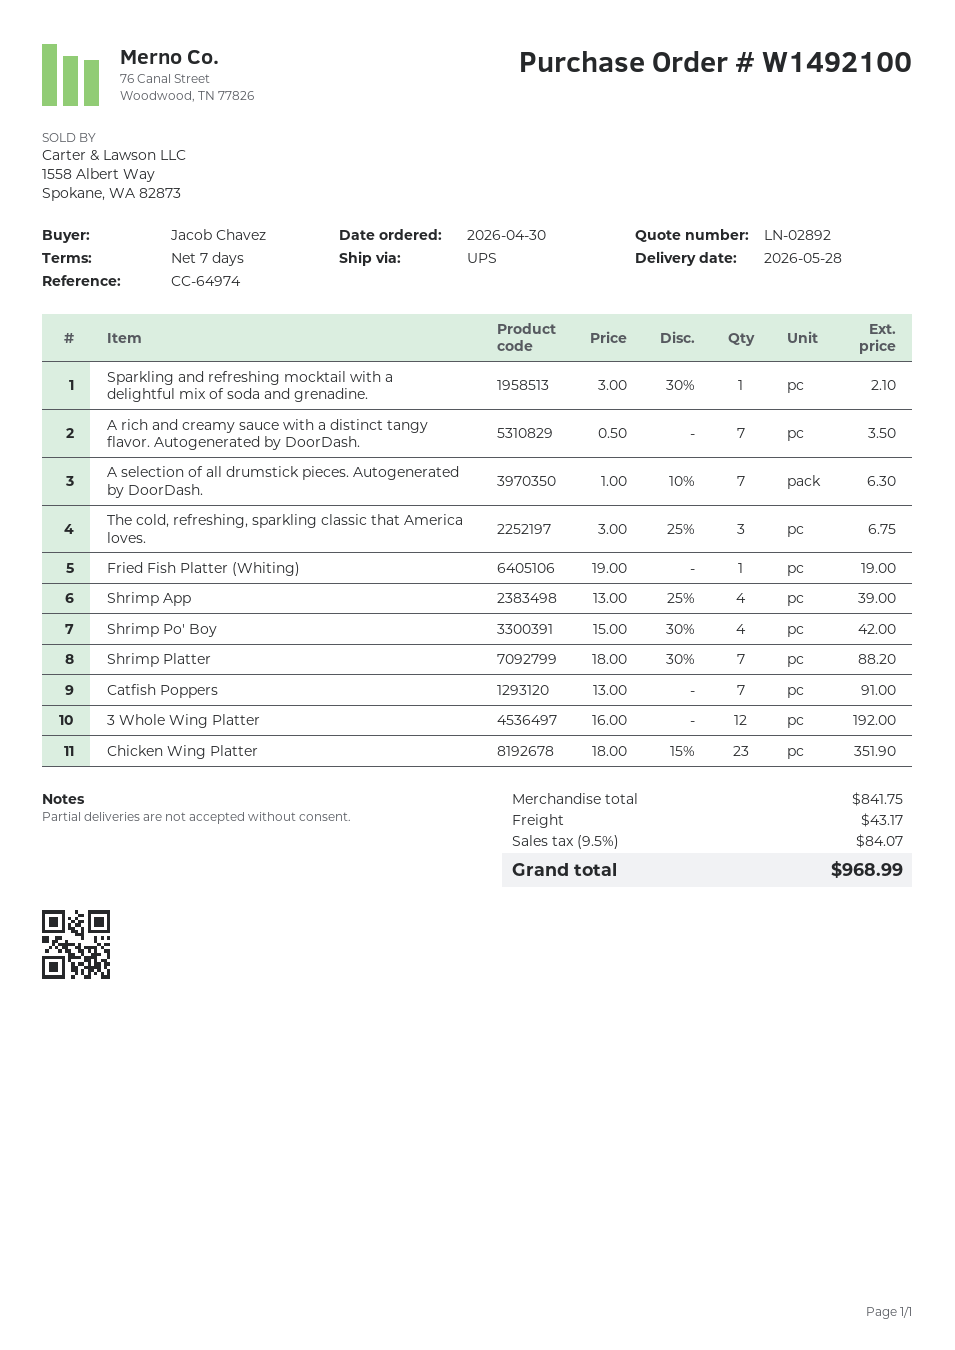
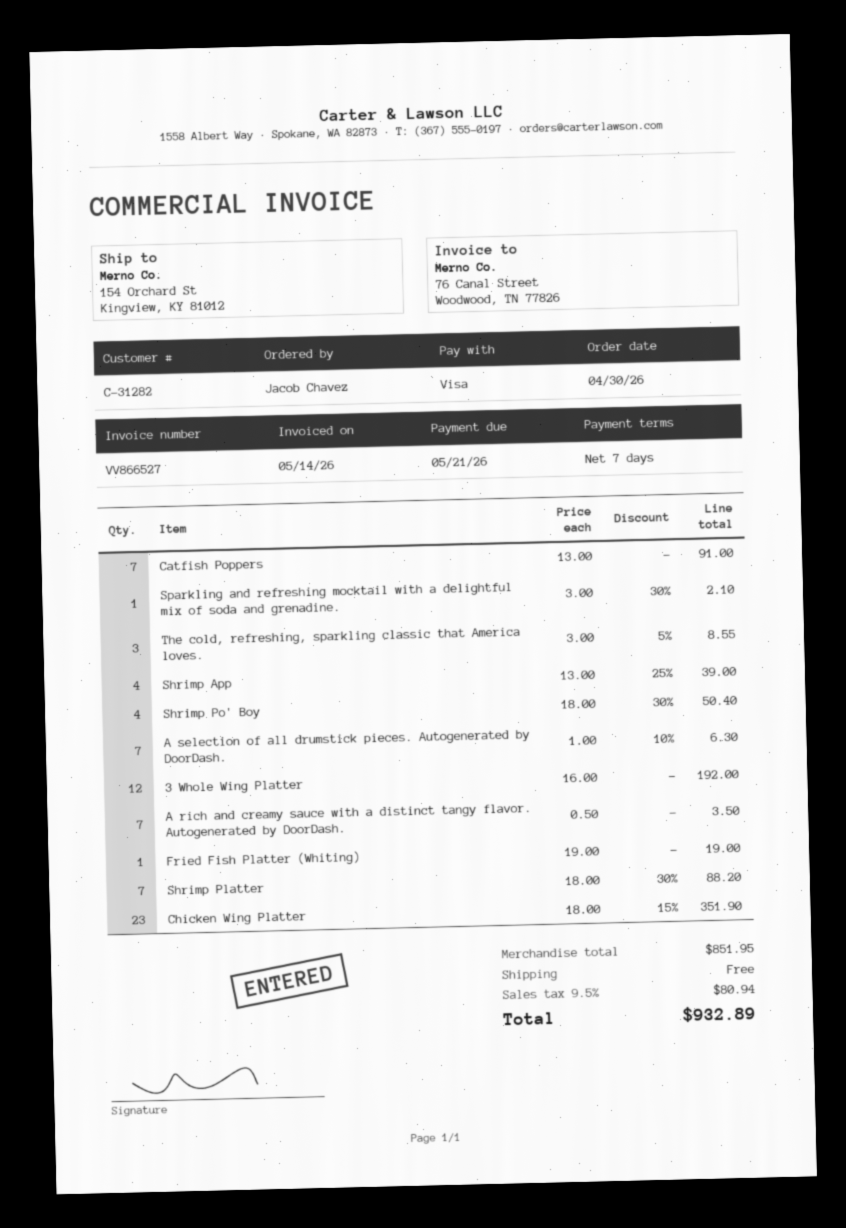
The cold, refreshing, sparkling classic that America loves.: 3 x 3.00 - 25% = 6.75 -> 3 x 3.00 - 5% = 8.55
Shrimp Po' Boy: 4 x 15.00 - 30% = 42.00 -> 4 x 18.00 - 30% = 50.40
subtotal: 841.75 -> 851.95
shipping: 43.17 -> 0.00
tax: 9.5% = 84.07 -> 9.5% = 80.94
total: 968.99 -> 932.89

